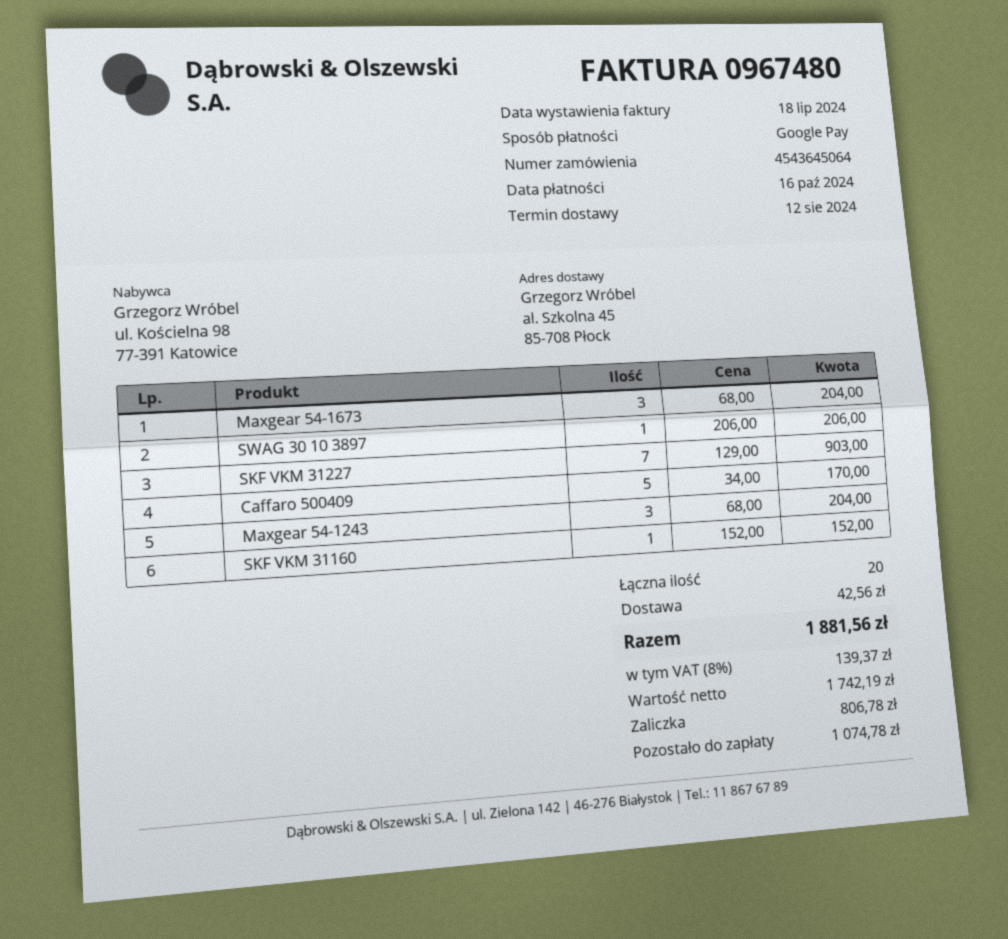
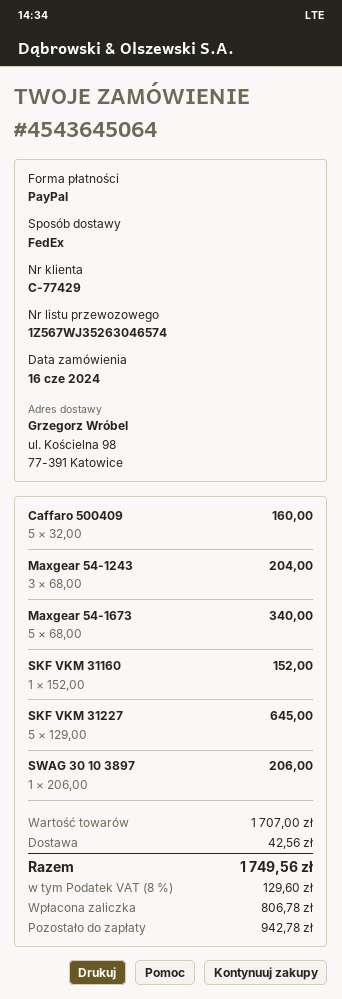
payment method: Google Pay -> PayPal
ship to: al. Szkolna 45, 85-708 Płock -> ul. Kościelna 98, 77-391 Katowice
Maxgear 54-1673: 3 x 68.00 = 204.00 -> 5 x 68.00 = 340.00
SKF VKM 31227: 7 x 129.00 = 903.00 -> 5 x 129.00 = 645.00
Caffaro 500409: 5 x 34.00 = 170.00 -> 5 x 32.00 = 160.00
tax: 8% = 139.37 -> 8% = 129.60
total: 1881.56 -> 1749.56
balance: 1074.78 -> 942.78

